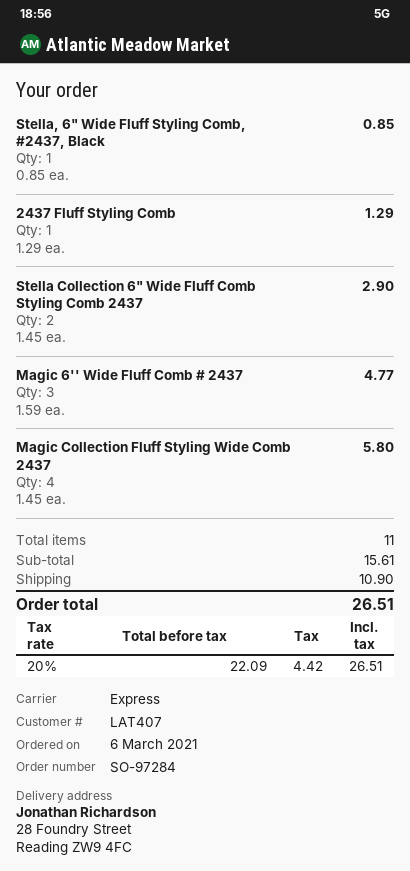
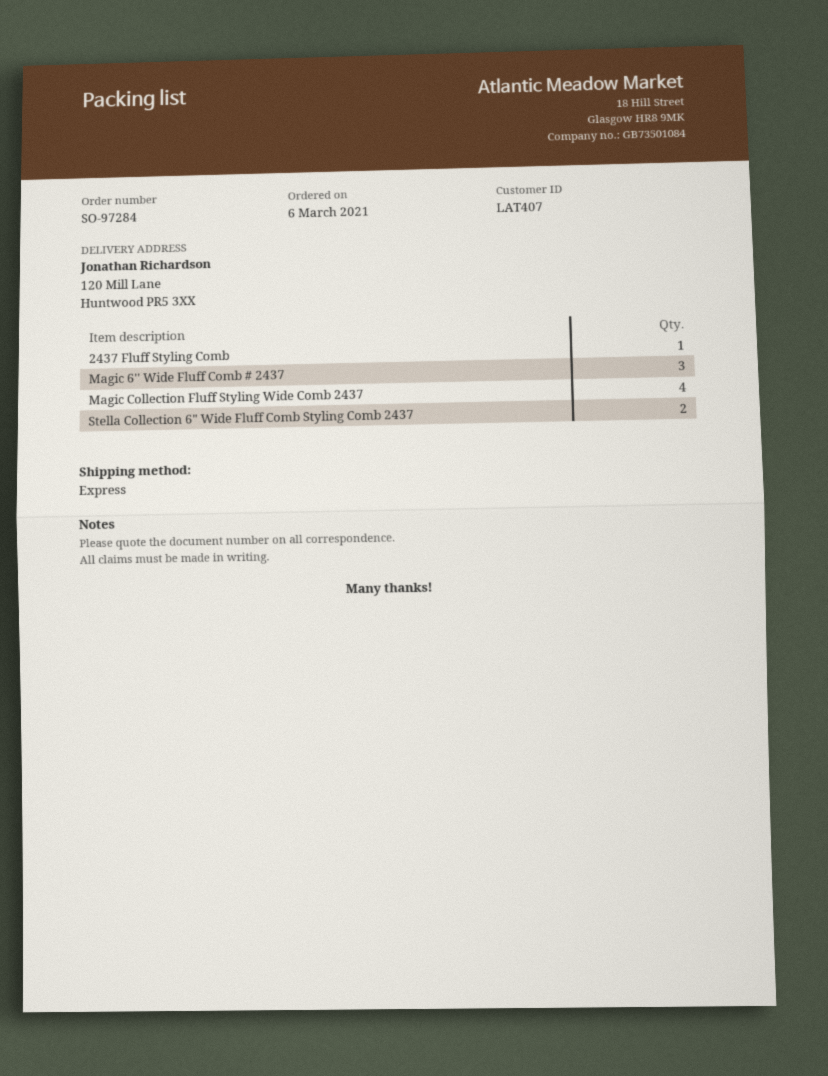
ship to: 28 Foundry Street, Reading ZW9 4FC -> 120 Mill Lane, Huntwood PR5 3XX
Stella, 6" Wide Fluff Styling Comb, #2437, Black: 1 -> none

